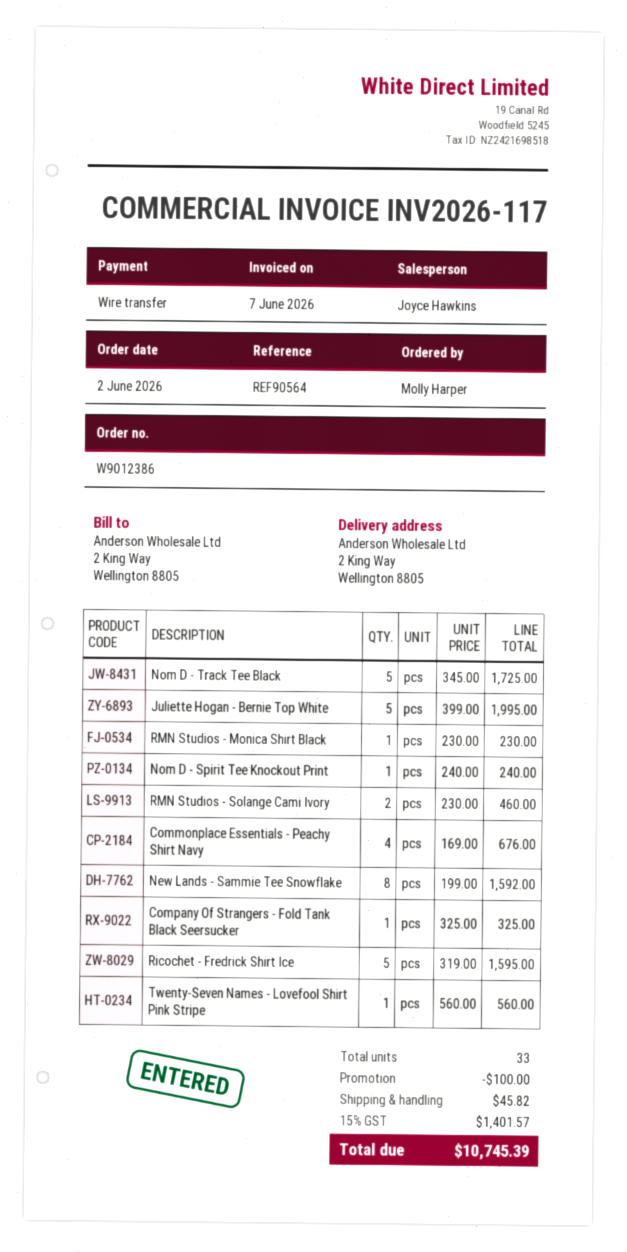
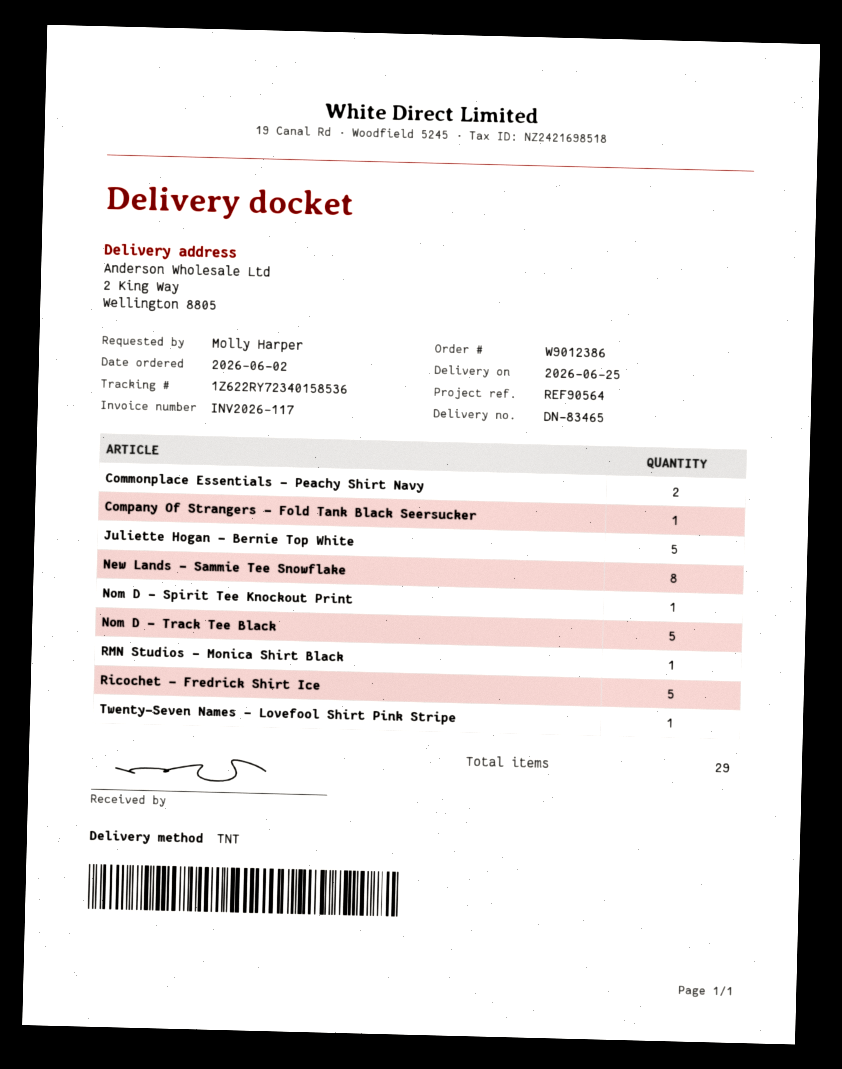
RMN Studios - Solange Cami Ivory: 2 -> none
Commonplace Essentials - Peachy Shirt Navy: 4 -> 2
total quantity: 33 -> 29

